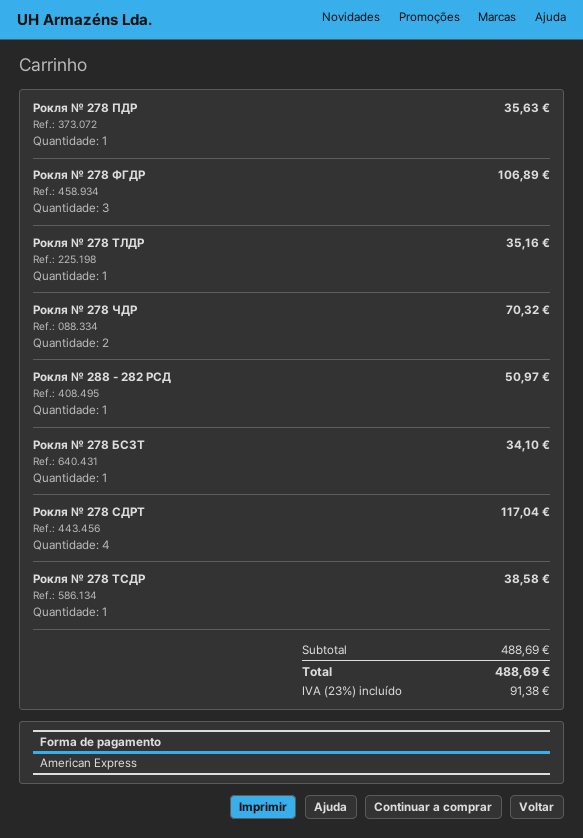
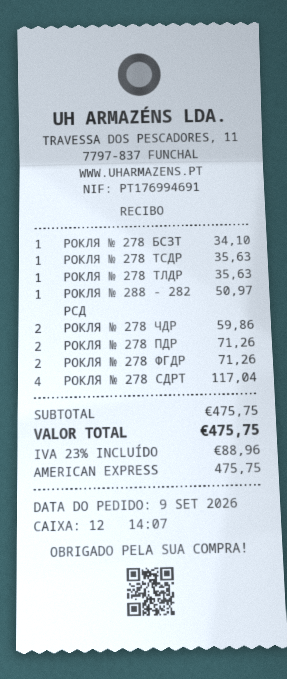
Рокля № 278 ПДР: 1 for 35.63 -> 2 for 71.26
Рокля № 278 ФГДР: 3 for 106.89 -> 2 for 71.26
Рокля № 278 ТЛДР: 1 for 35.16 -> 1 for 35.63
Рокля № 278 ЧДР: 2 for 70.32 -> 2 for 59.86
Рокля № 278 ТСДР: 1 for 38.58 -> 1 for 35.63
subtotal: 488.69 -> 475.75
tax: 23% = 91.38 -> 23% = 88.96
total: 488.69 -> 475.75

